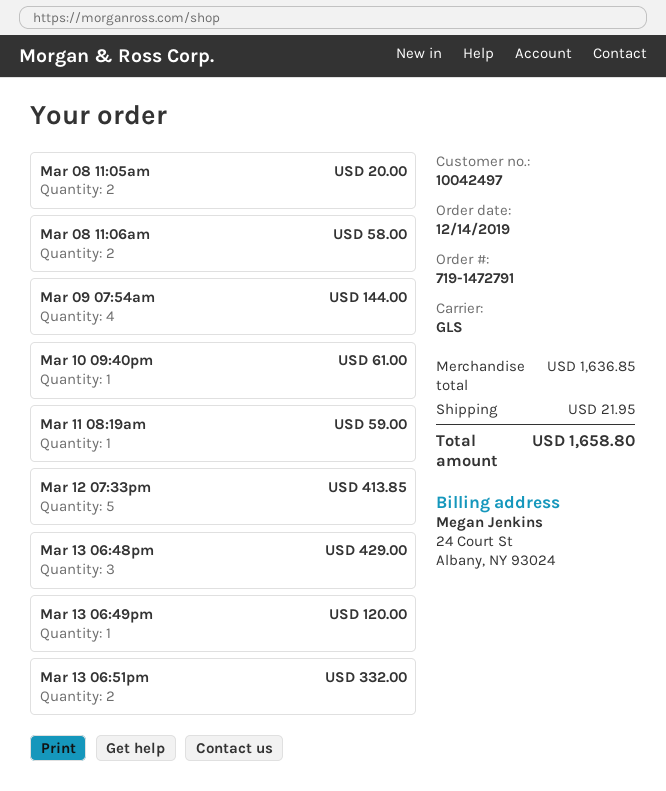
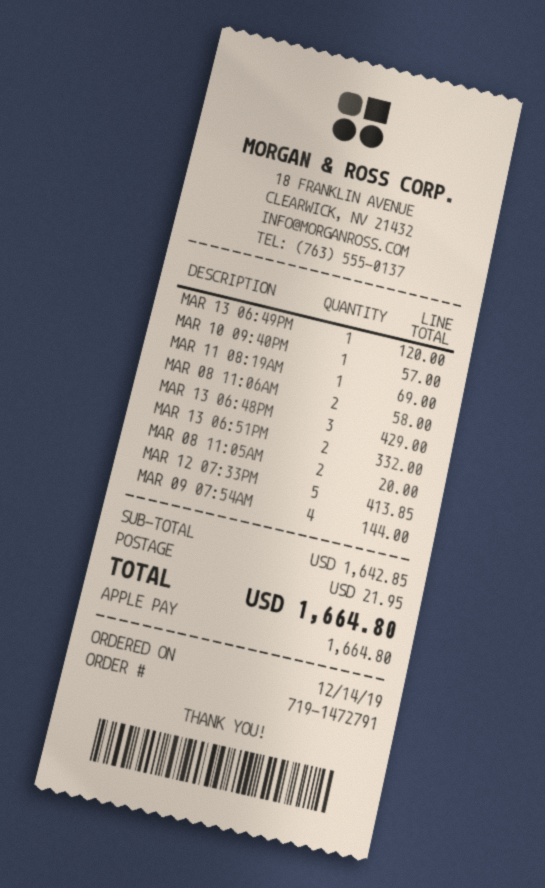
Mar 10 09:40pm: 1 for 61.00 -> 1 for 57.00
Mar 11 08:19am: 1 for 59.00 -> 1 for 69.00
subtotal: 1636.85 -> 1642.85
total: 1658.80 -> 1664.80

